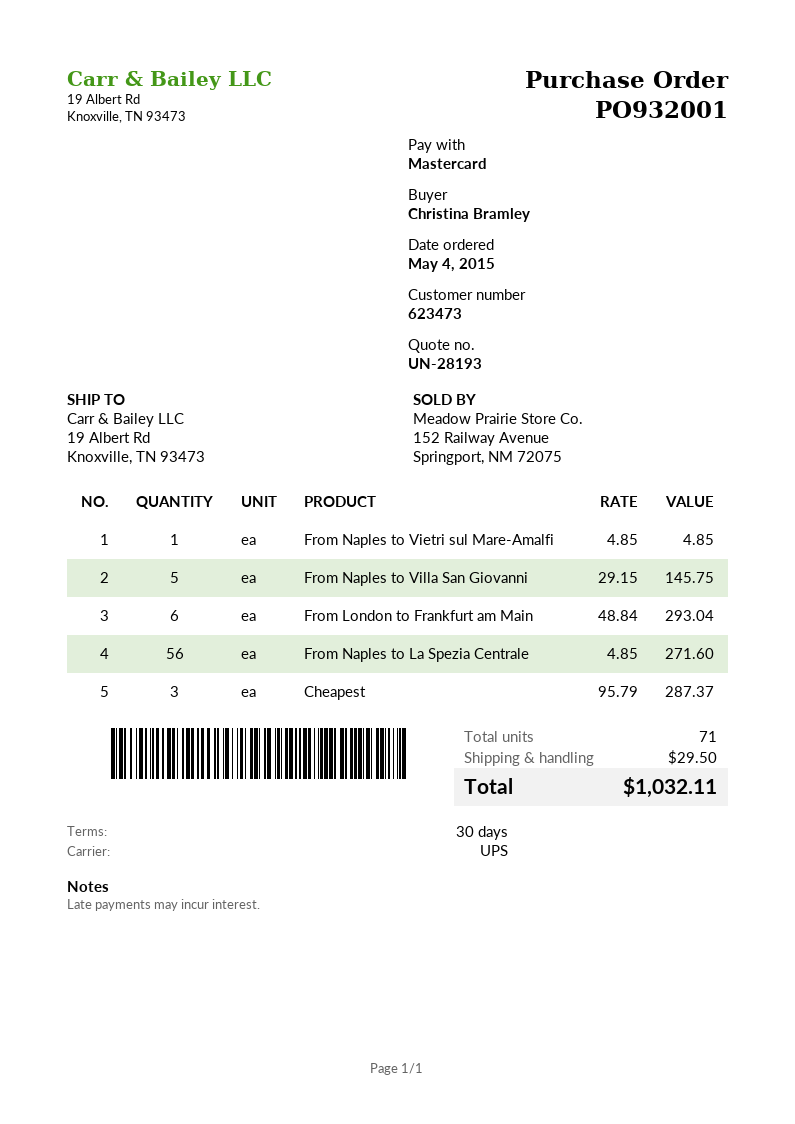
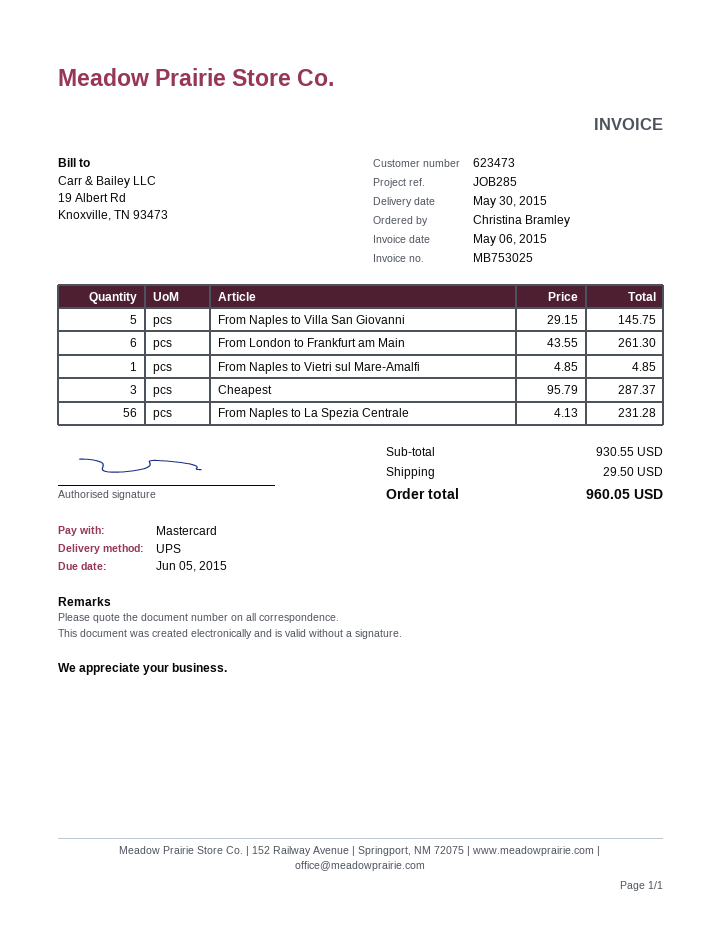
From London to Frankfurt am Main: 6 x 48.84 = 293.04 -> 6 x 43.55 = 261.30
From Naples to La Spezia Centrale: 56 x 4.85 = 271.60 -> 56 x 4.13 = 231.28
total: 1032.11 -> 960.05

